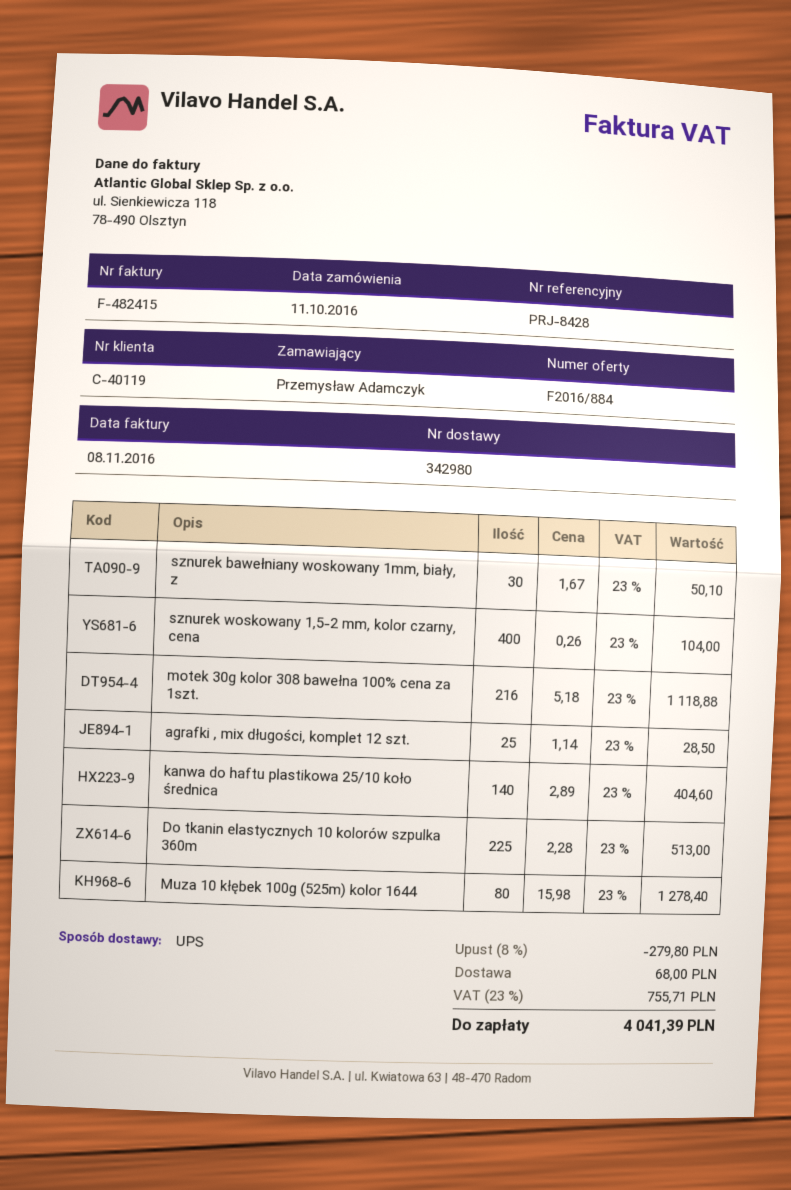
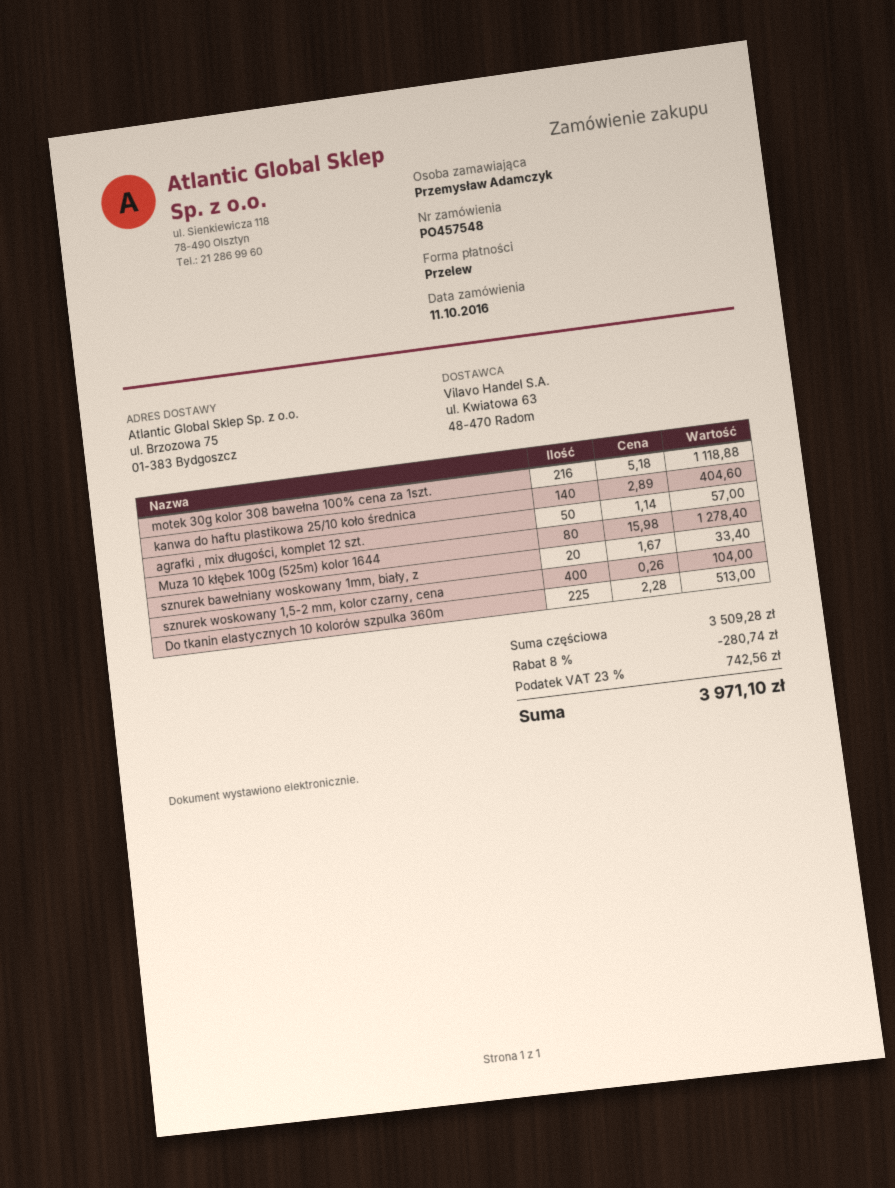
sznurek bawełniany woskowany 1mm, biały, z: 30 x 1.67 = 50.10 -> 20 x 1.67 = 33.40
agrafki , mix długości, komplet 12 szt.: 25 x 1.14 = 28.50 -> 50 x 1.14 = 57.00
discount: 8% = 279.80 -> 8% = 280.74
shipping: 68.00 -> none
tax: 23% = 755.71 -> 23% = 742.56
total: 4041.39 -> 3971.10

